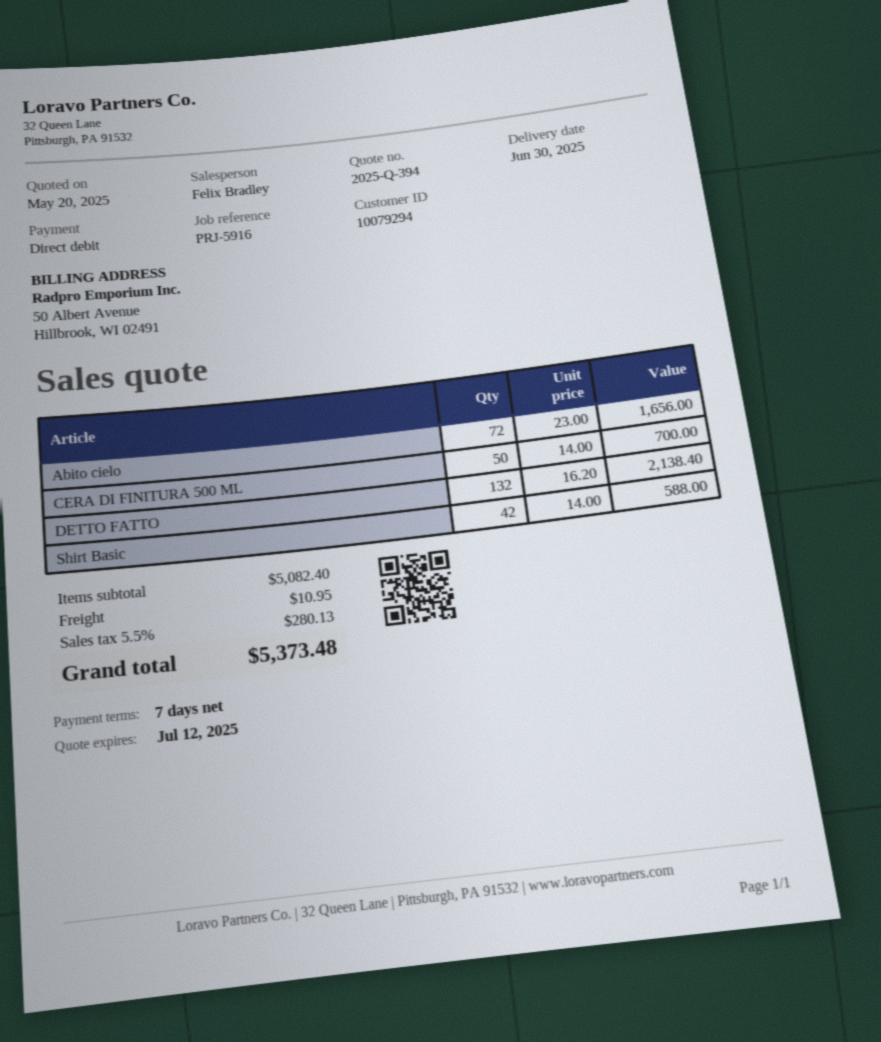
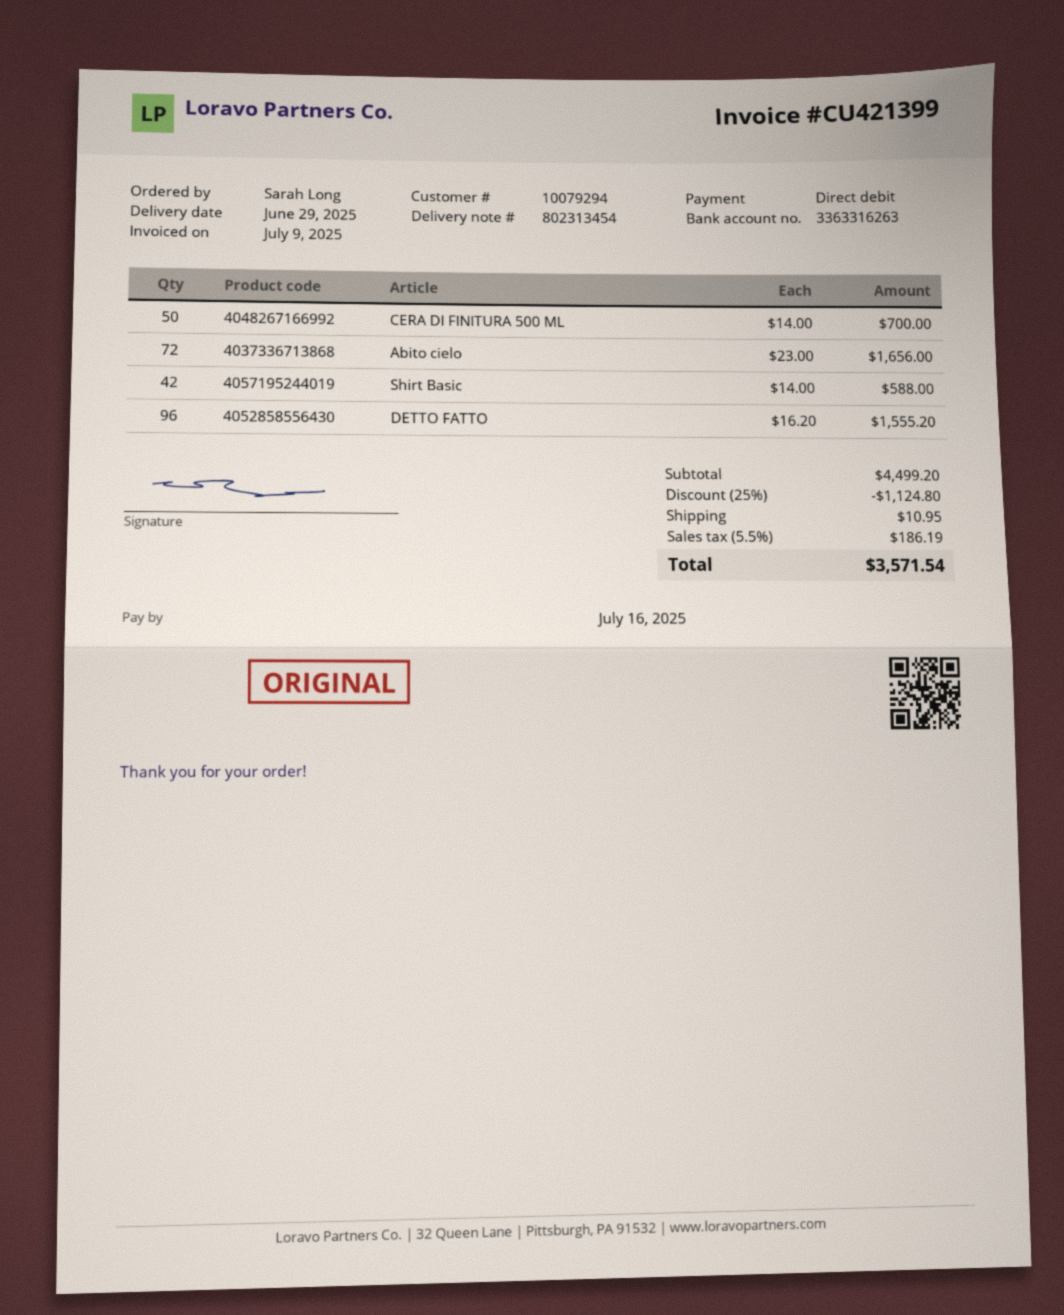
delivery date: 2025-06-30 -> 2025-06-29
DETTO FATTO: 132 x 16.20 = 2138.40 -> 96 x 16.20 = 1555.20
subtotal: 5082.40 -> 4499.20
discount: none -> 25% = 1124.80
tax: 5.5% = 280.13 -> 5.5% = 186.19
total: 5373.48 -> 3571.54

